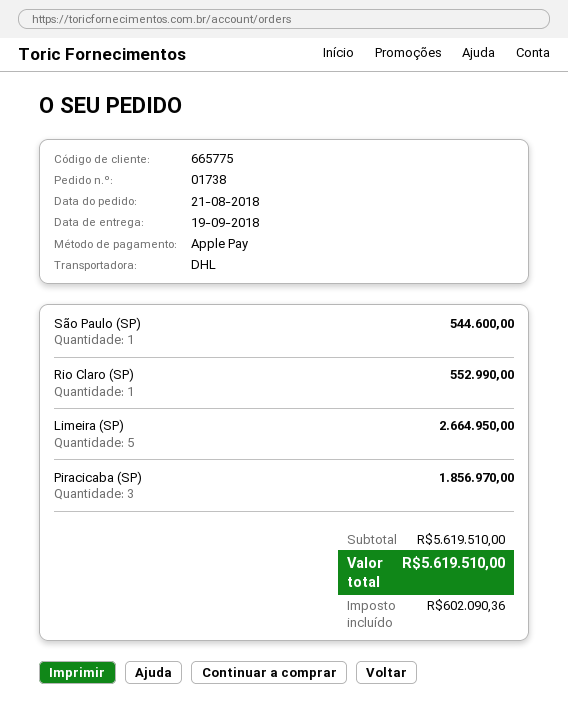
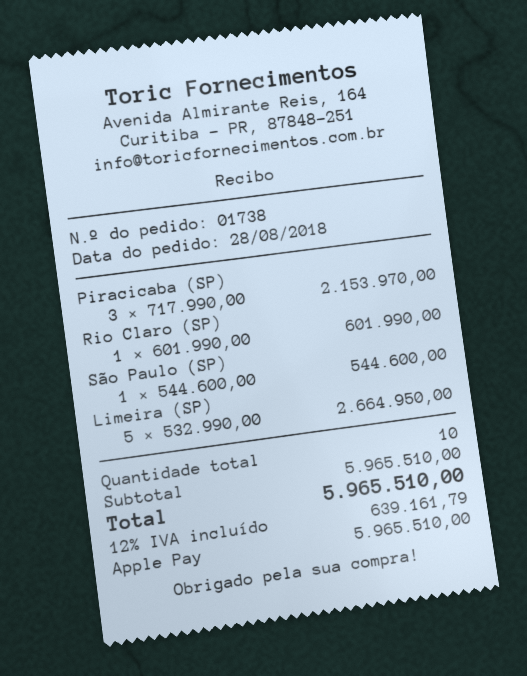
order date: 2018-08-21 -> 2018-08-28
Rio Claro (SP): 1 for 552990.00 -> 1 for 601990.00
Piracicaba (SP): 3 for 1856970.00 -> 3 for 2153970.00
subtotal: 5619510.00 -> 5965510.00
tax: 602090.36 -> 639161.79
total: 5619510.00 -> 5965510.00

